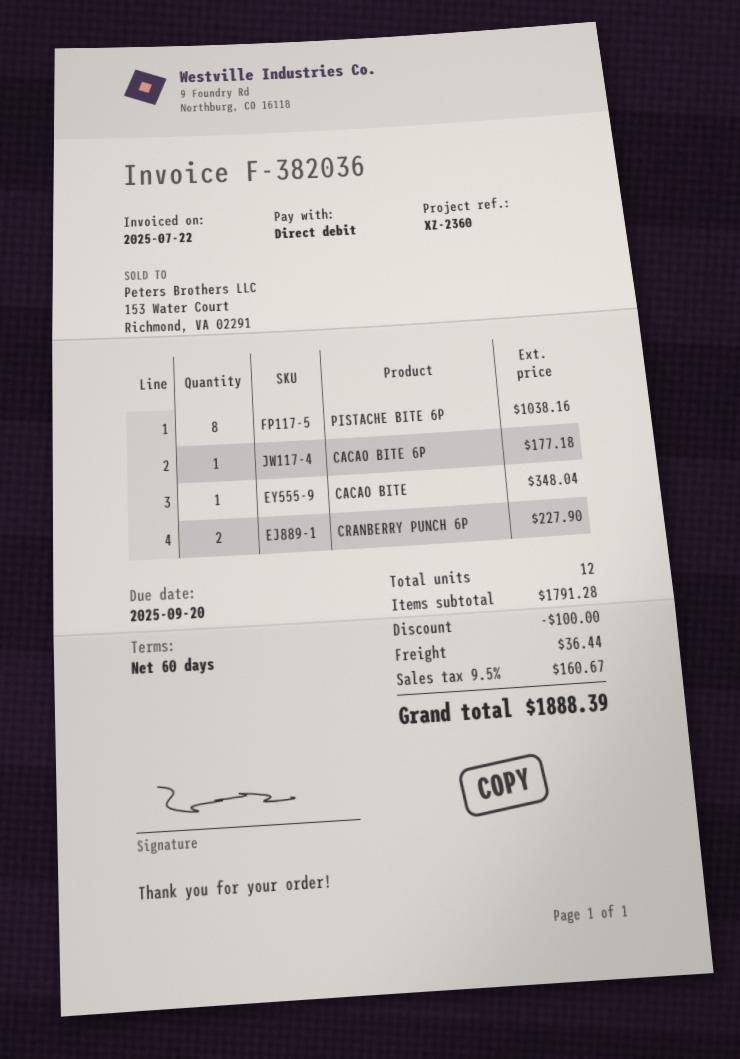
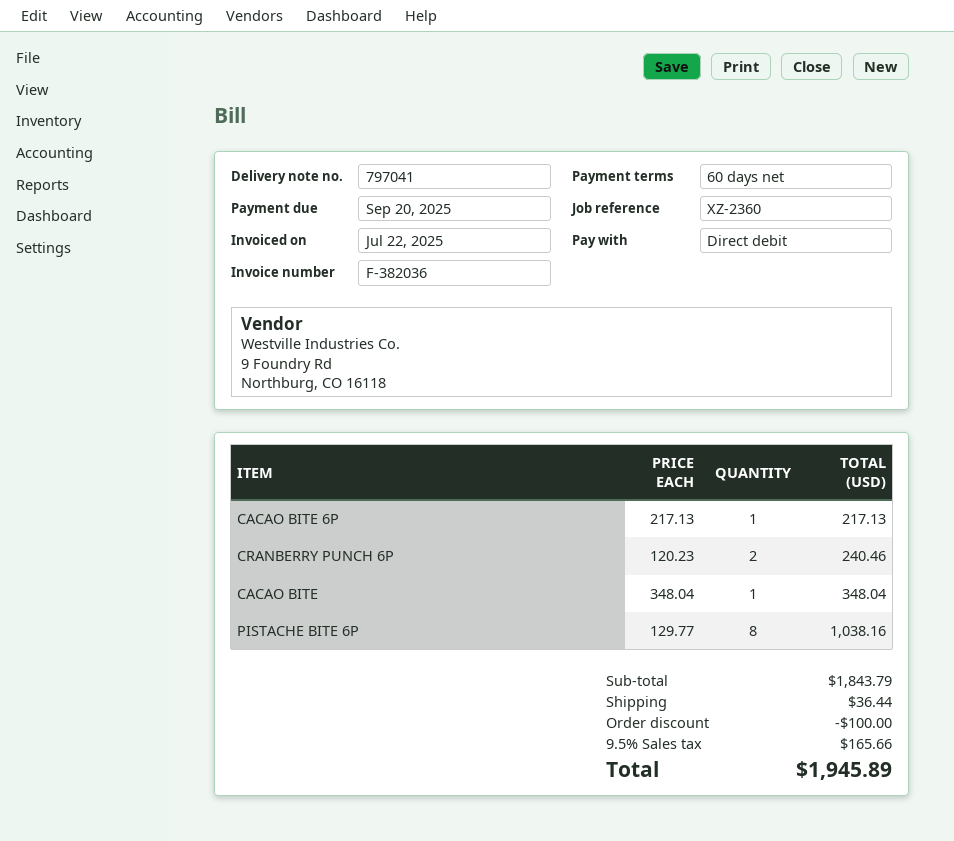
CACAO BITE 6P: 1 for 177.18 -> 1 for 217.13
CRANBERRY PUNCH 6P: 2 for 227.90 -> 2 for 240.46
subtotal: 1791.28 -> 1843.79
tax: 9.5% = 160.67 -> 9.5% = 165.66
total: 1888.39 -> 1945.89

